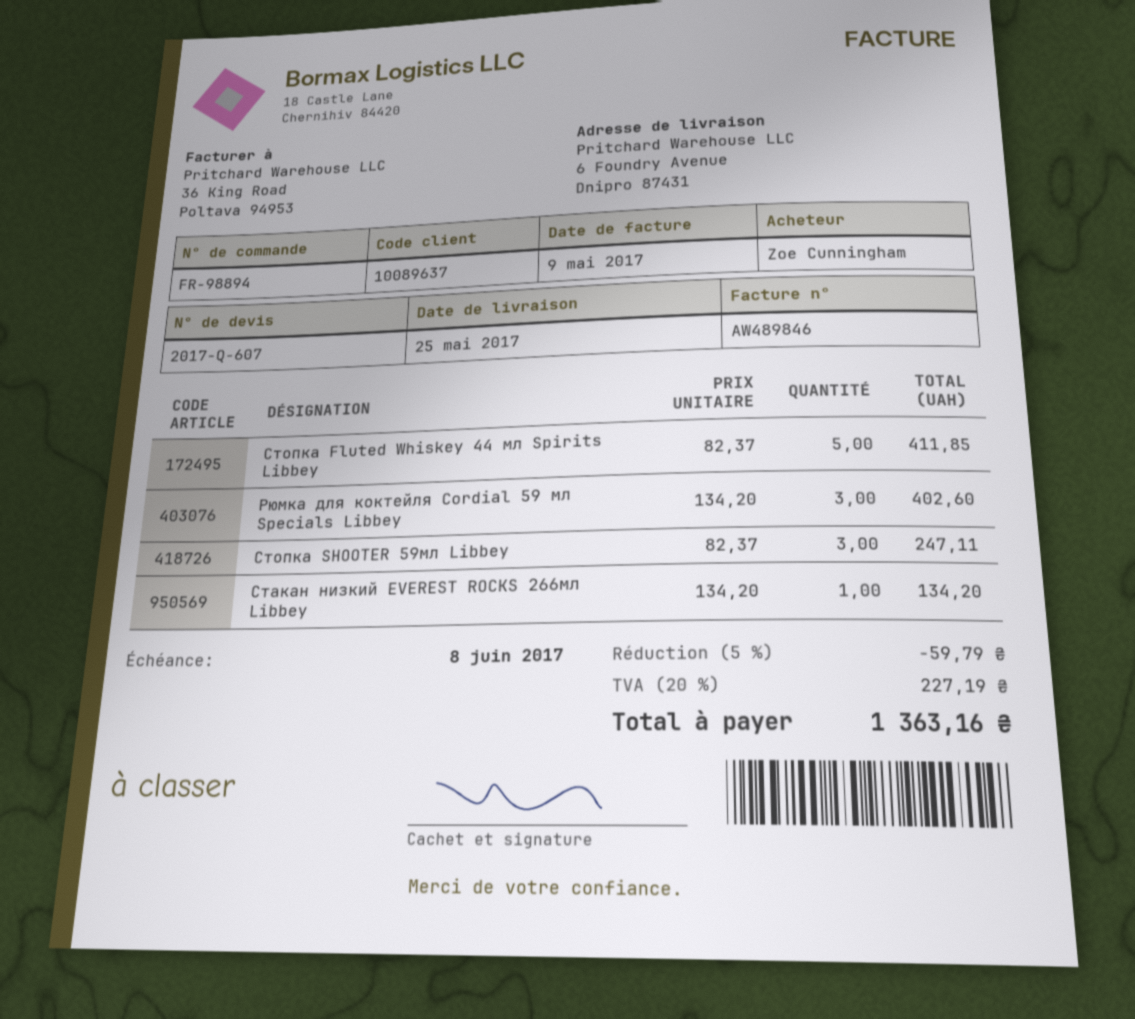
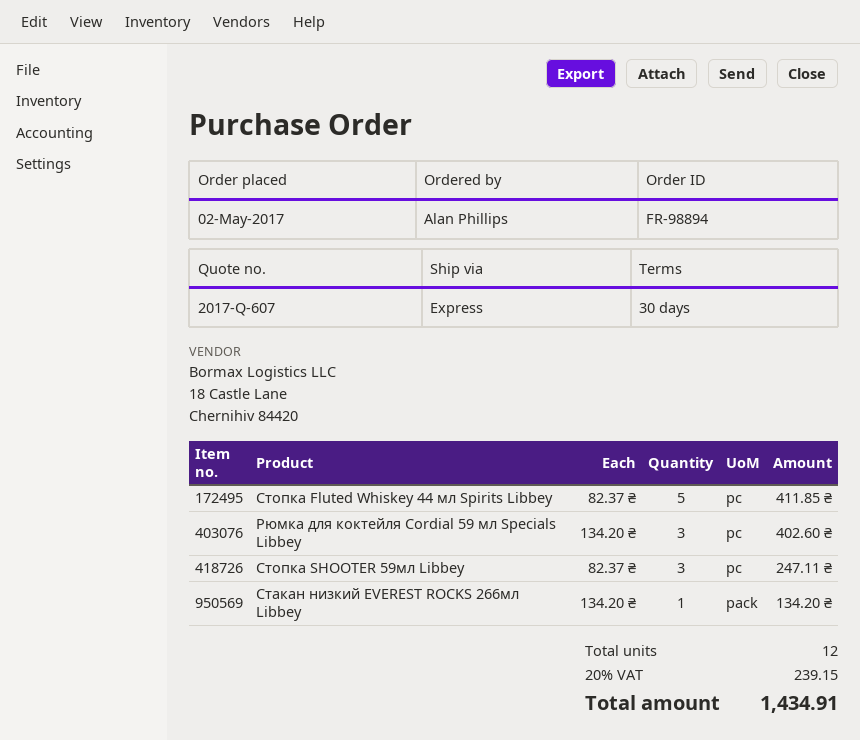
ordered by: Zoe Cunningham -> Alan Phillips
discount: 5% = 59.79 -> none
tax: 20% = 227.19 -> 20% = 239.15
total: 1363.16 -> 1434.91

